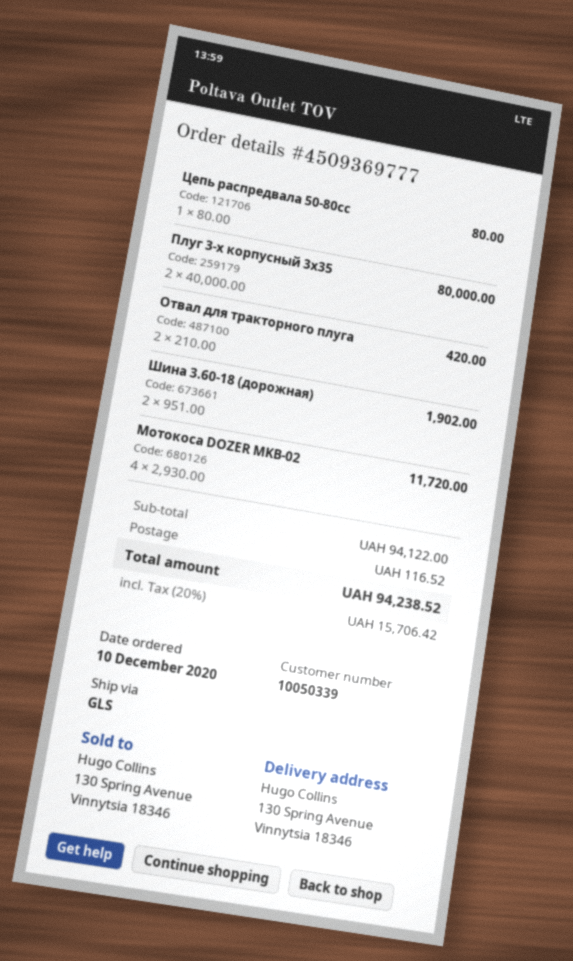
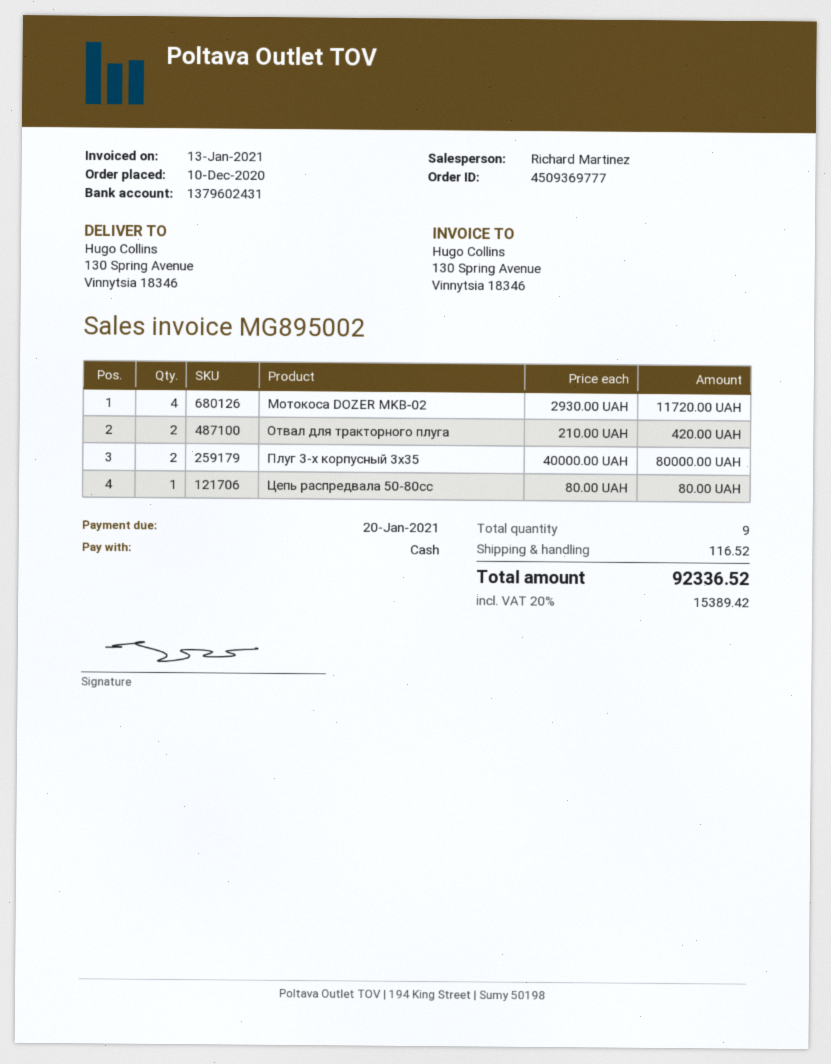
Шина 3.60-18 (дорожная): 2 x 951.00 = 1902.00 -> none
tax: 20% = 15706.42 -> 20% = 15389.42
total: 94238.52 -> 92336.52

